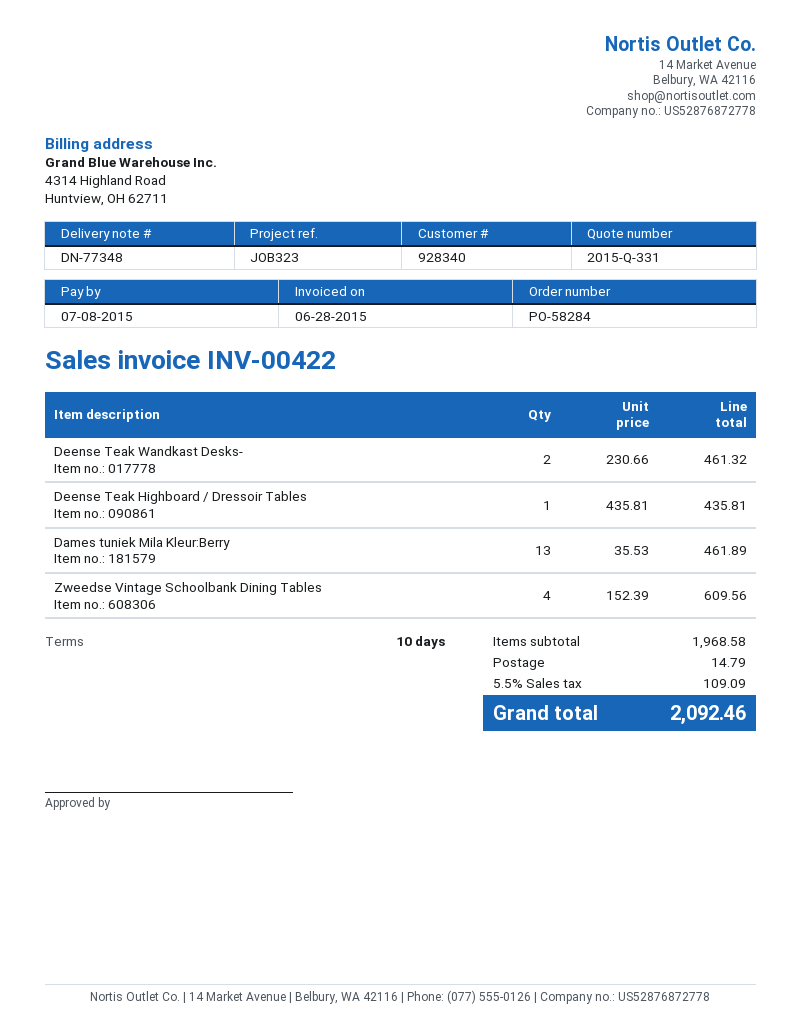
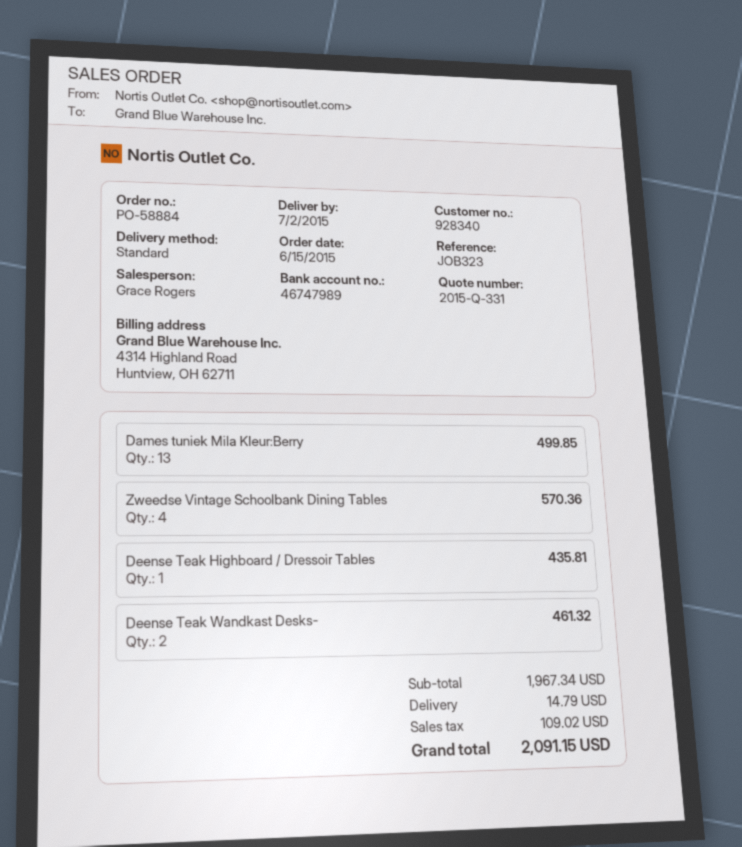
order number: PO-58284 -> PO-58884
Dames tuniek Mila Kleur:Berry: 13 for 461.89 -> 13 for 499.85
Zweedse Vintage Schoolbank Dining Tables: 4 for 609.56 -> 4 for 570.36
subtotal: 1968.58 -> 1967.34
tax: 109.09 -> 109.02
total: 2092.46 -> 2091.15

